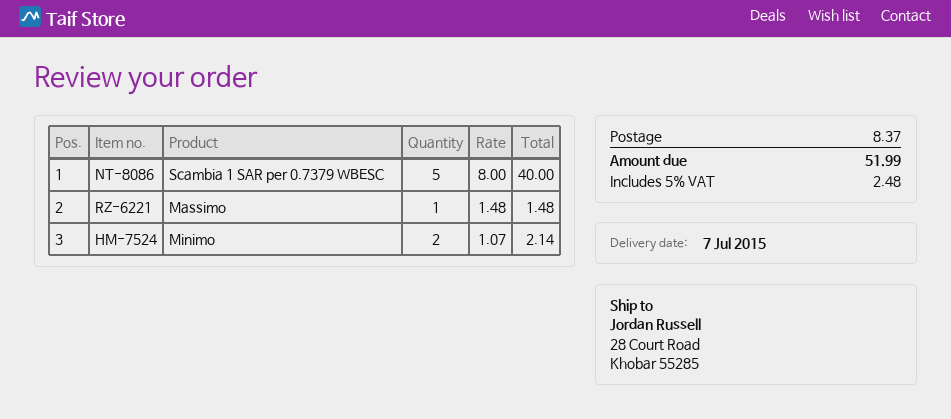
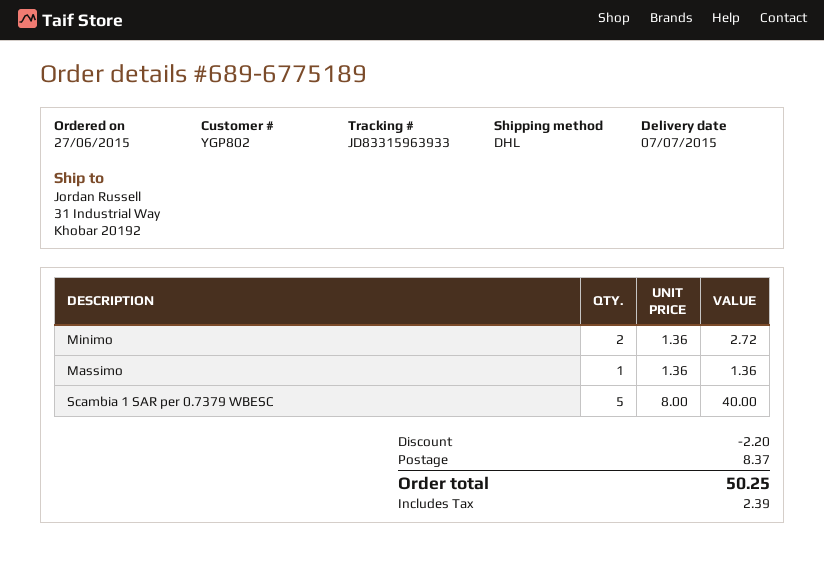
ship to: 28 Court Road, Khobar 55285 -> 31 Industrial Way, Khobar 20192
Massimo: 1 x 1.48 = 1.48 -> 1 x 1.36 = 1.36
Minimo: 2 x 1.07 = 2.14 -> 2 x 1.36 = 2.72
discount: none -> 2.20
tax: 2.48 -> 2.39
total: 51.99 -> 50.25

